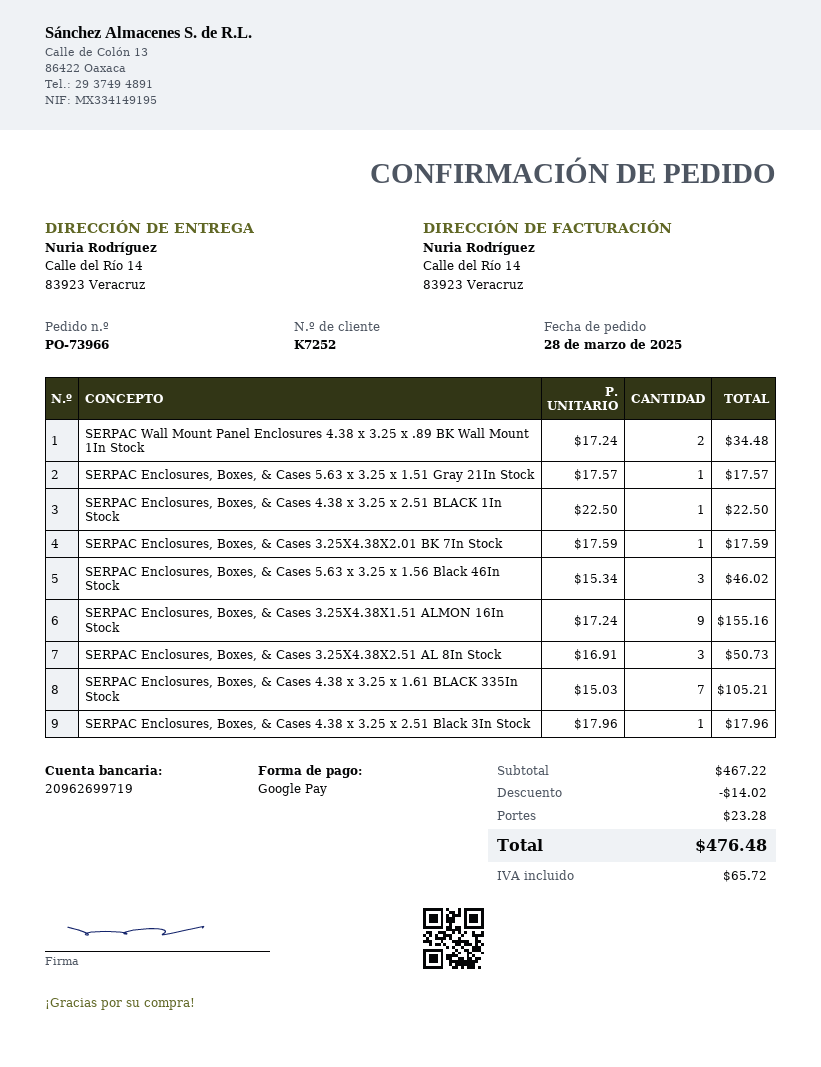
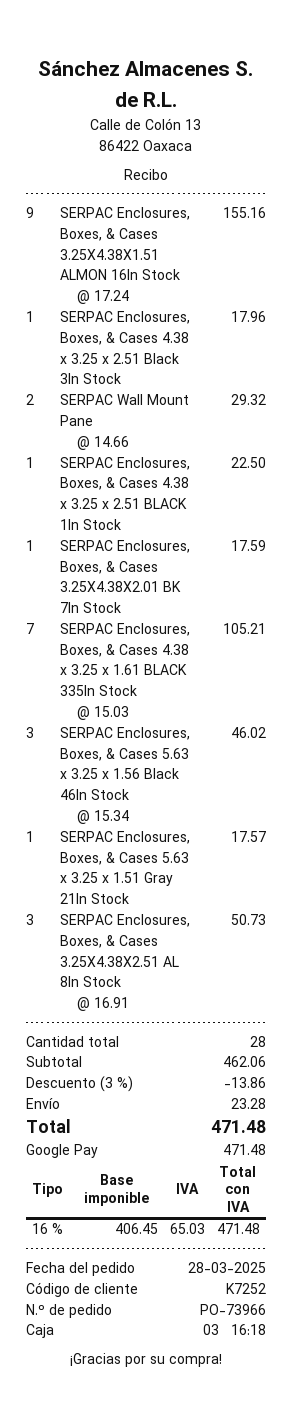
SERPAC Wall Mount Panel Enclosures 4.38 x 3.25 x .89 BK Wall Mount 1In Stock: 2 x 17.24 = 34.48 -> 2 x 14.66 = 29.32
subtotal: 467.22 -> 462.06
discount: 14.02 -> 13.86
tax: 65.72 -> 65.03
total: 476.48 -> 471.48

